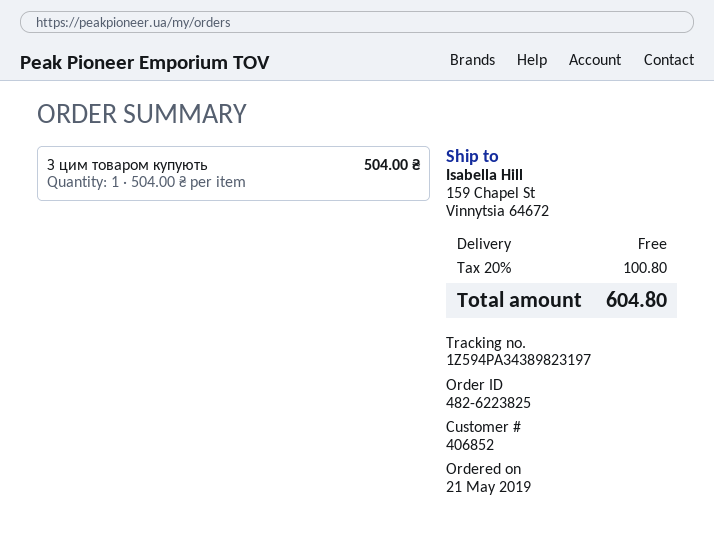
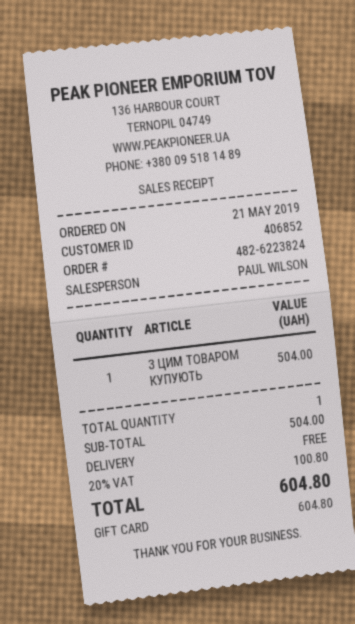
order number: 482-6223825 -> 482-6223824

